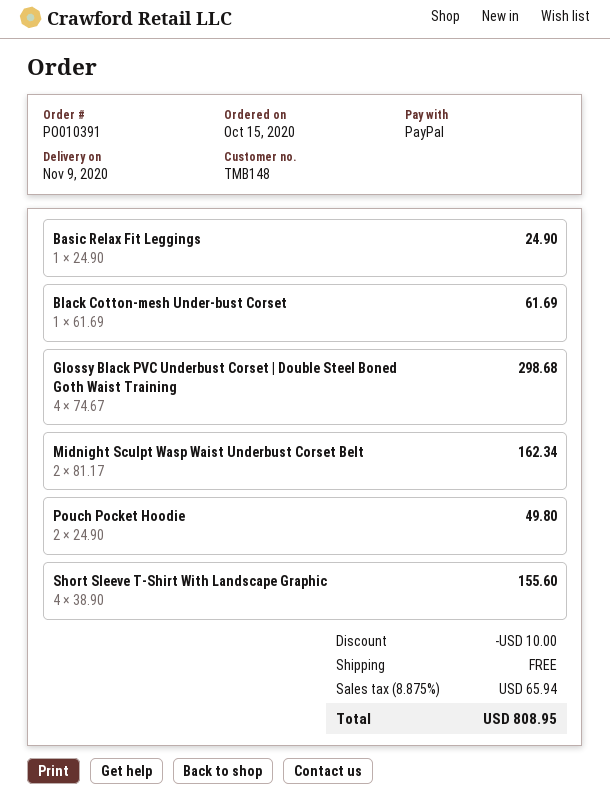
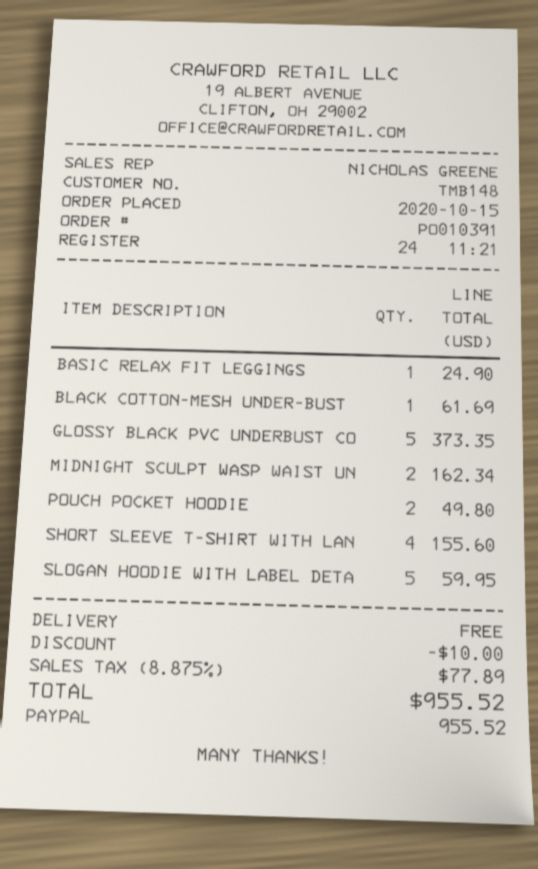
Glossy Black PVC Underbust Corset | Double Steel Boned Goth Waist Training: 4 for 298.68 -> 5 for 373.35
SLOGAN HOODIE WITH LABEL DETA: none -> 5 for 59.95
tax: 8.875% = 65.94 -> 8.875% = 77.89
total: 808.95 -> 955.52

